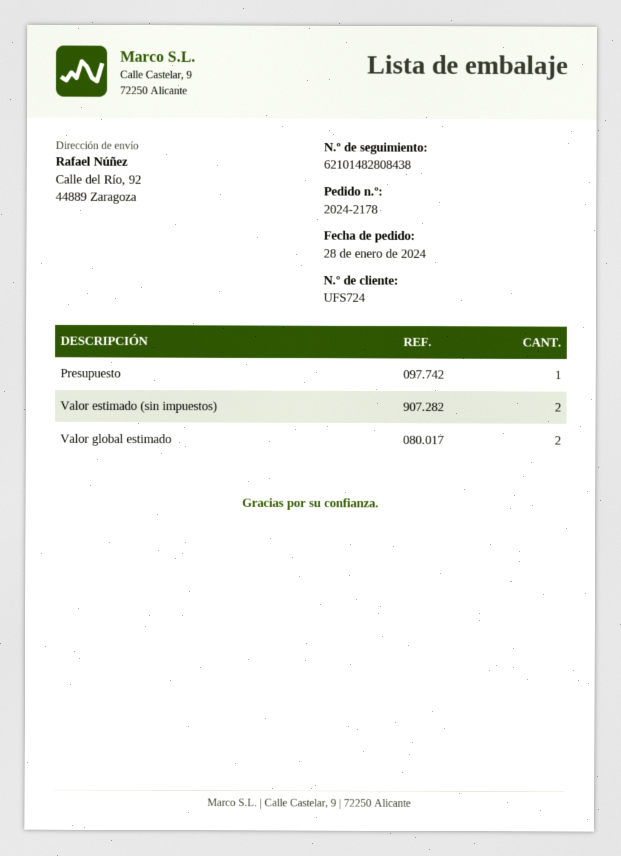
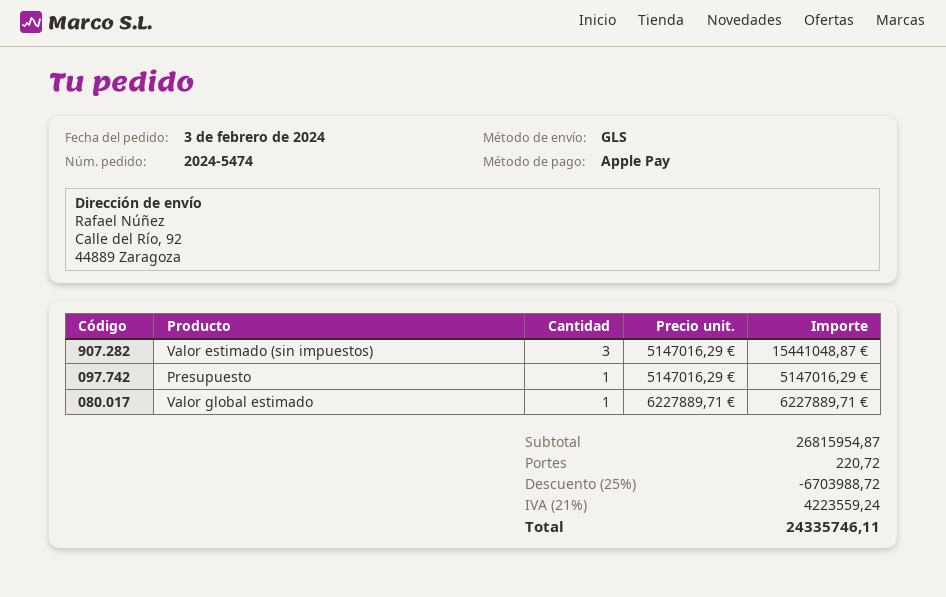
order number: 2024-2178 -> 2024-5474
order date: 2024-01-28 -> 2024-02-03
Valor estimado (sin impuestos): 2 -> 3
Valor global estimado: 2 -> 1

